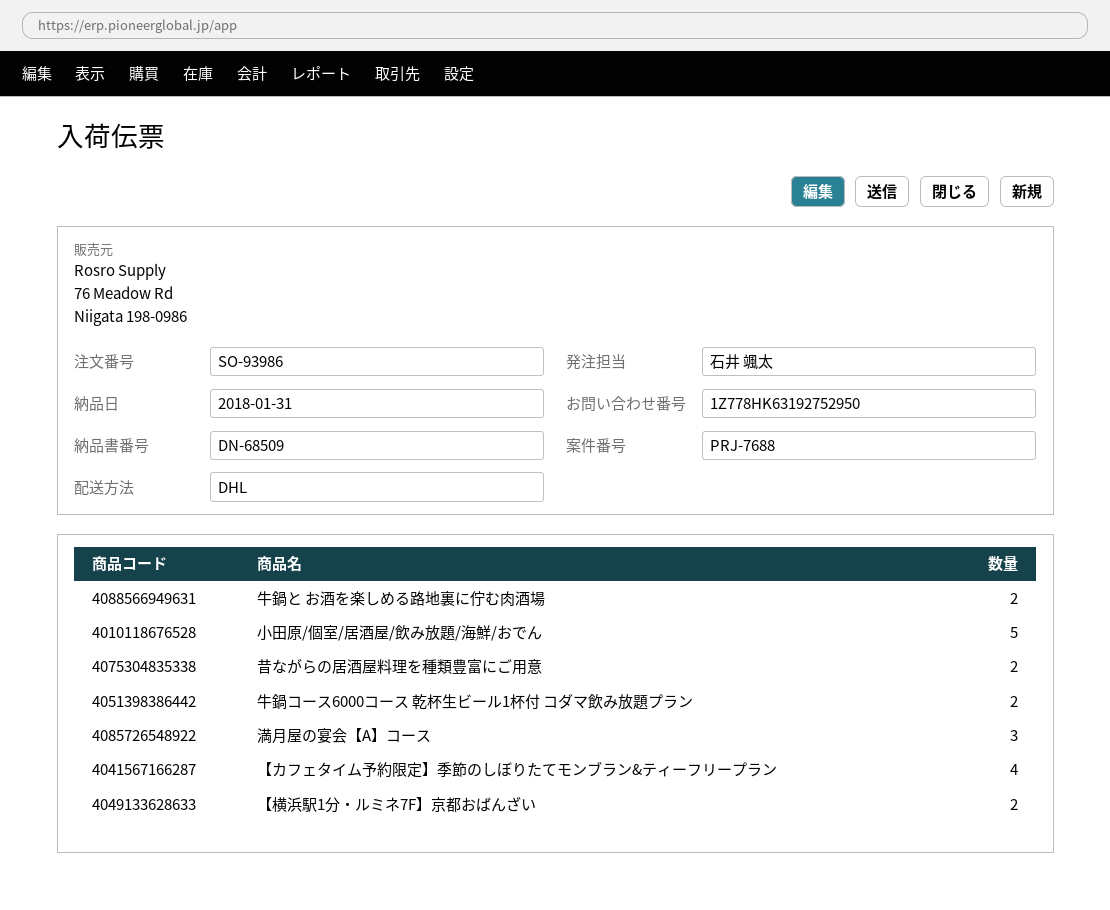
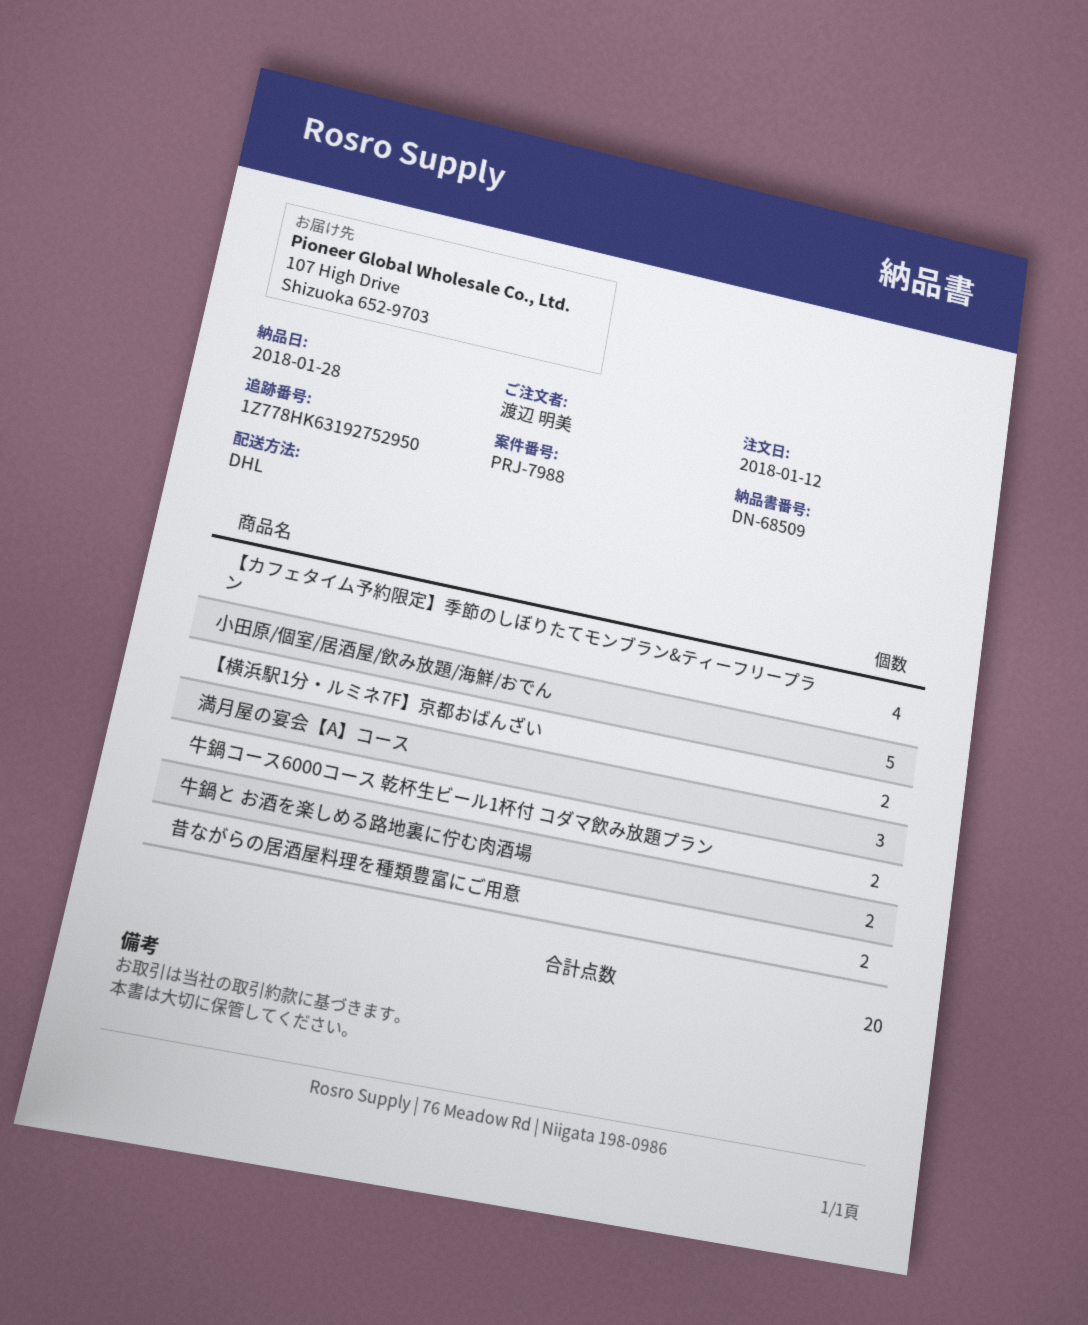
delivery date: 2018-01-31 -> 2018-01-28
reference: PRJ-7688 -> PRJ-7988
ordered by: 石井 颯太 -> 渡辺 明美

